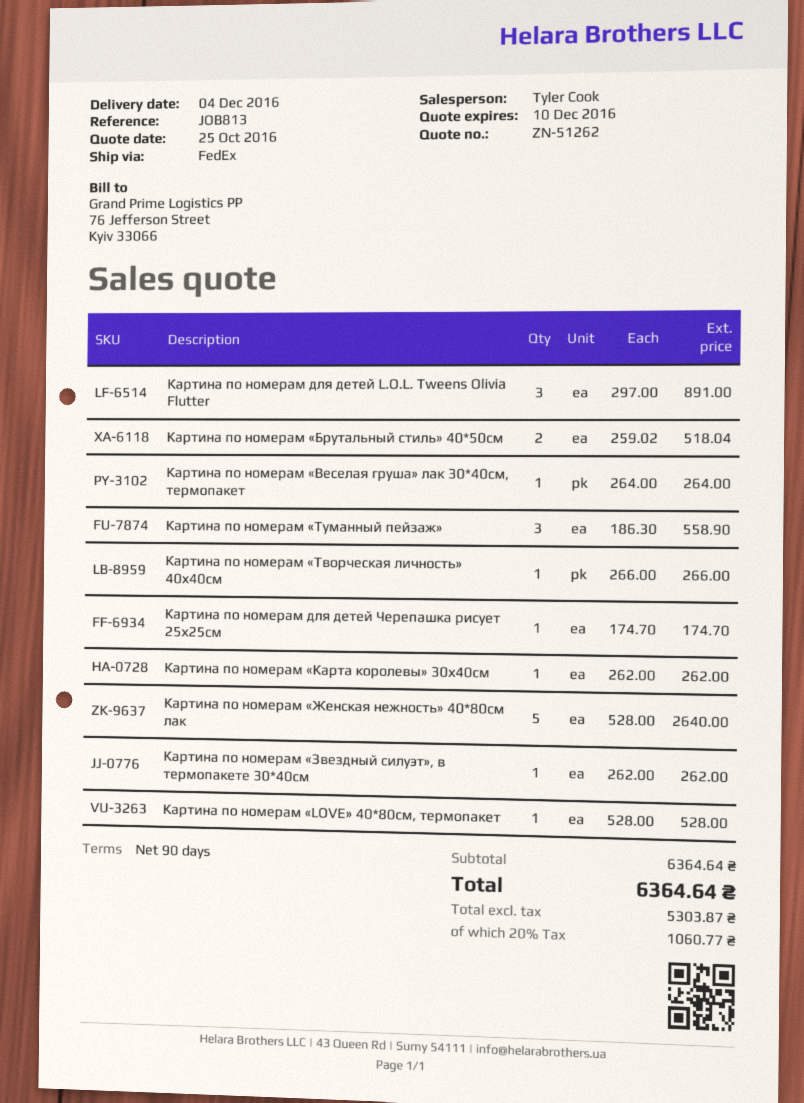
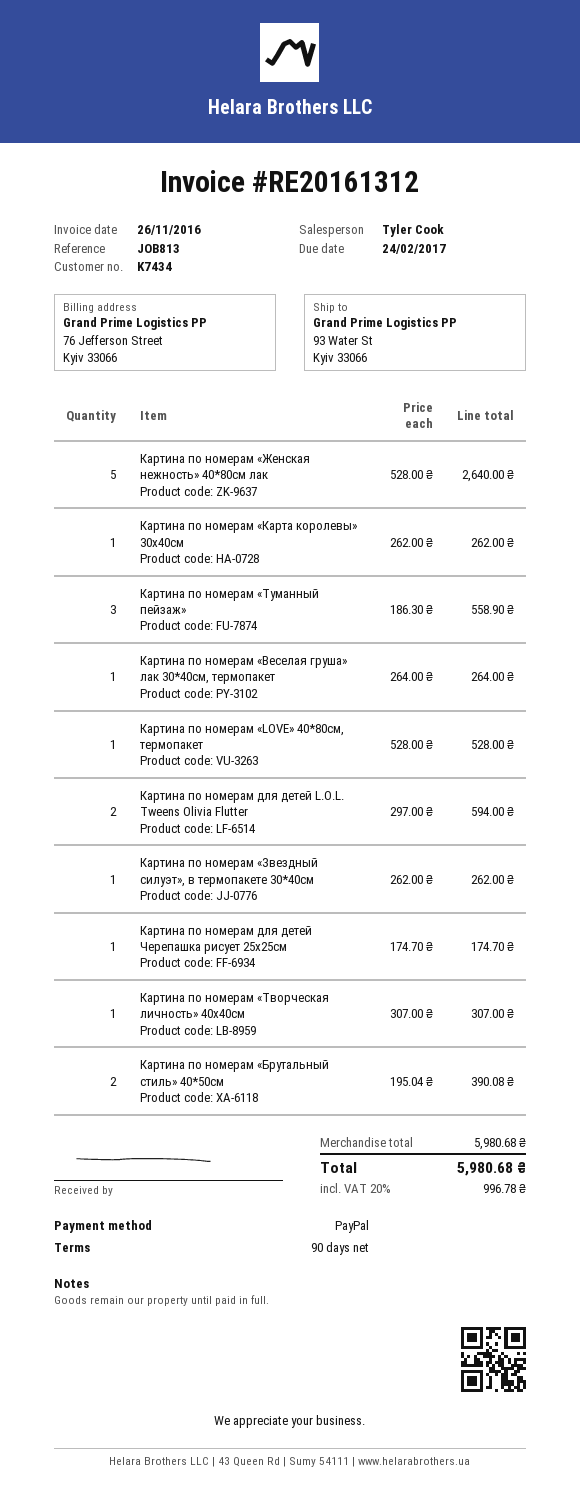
Картина по номерам для детей L.O.L. Tweens Olivia Flutter: 3 x 297.00 = 891.00 -> 2 x 297.00 = 594.00
Картина по номерам «Брутальный стиль» 40*50см: 2 x 259.02 = 518.04 -> 2 x 195.04 = 390.08
Картина по номерам «Творческая личность» 40х40см: 1 x 266.00 = 266.00 -> 1 x 307.00 = 307.00
subtotal: 6364.64 -> 5980.68
tax: 20% = 1060.77 -> 20% = 996.78
total: 6364.64 -> 5980.68

